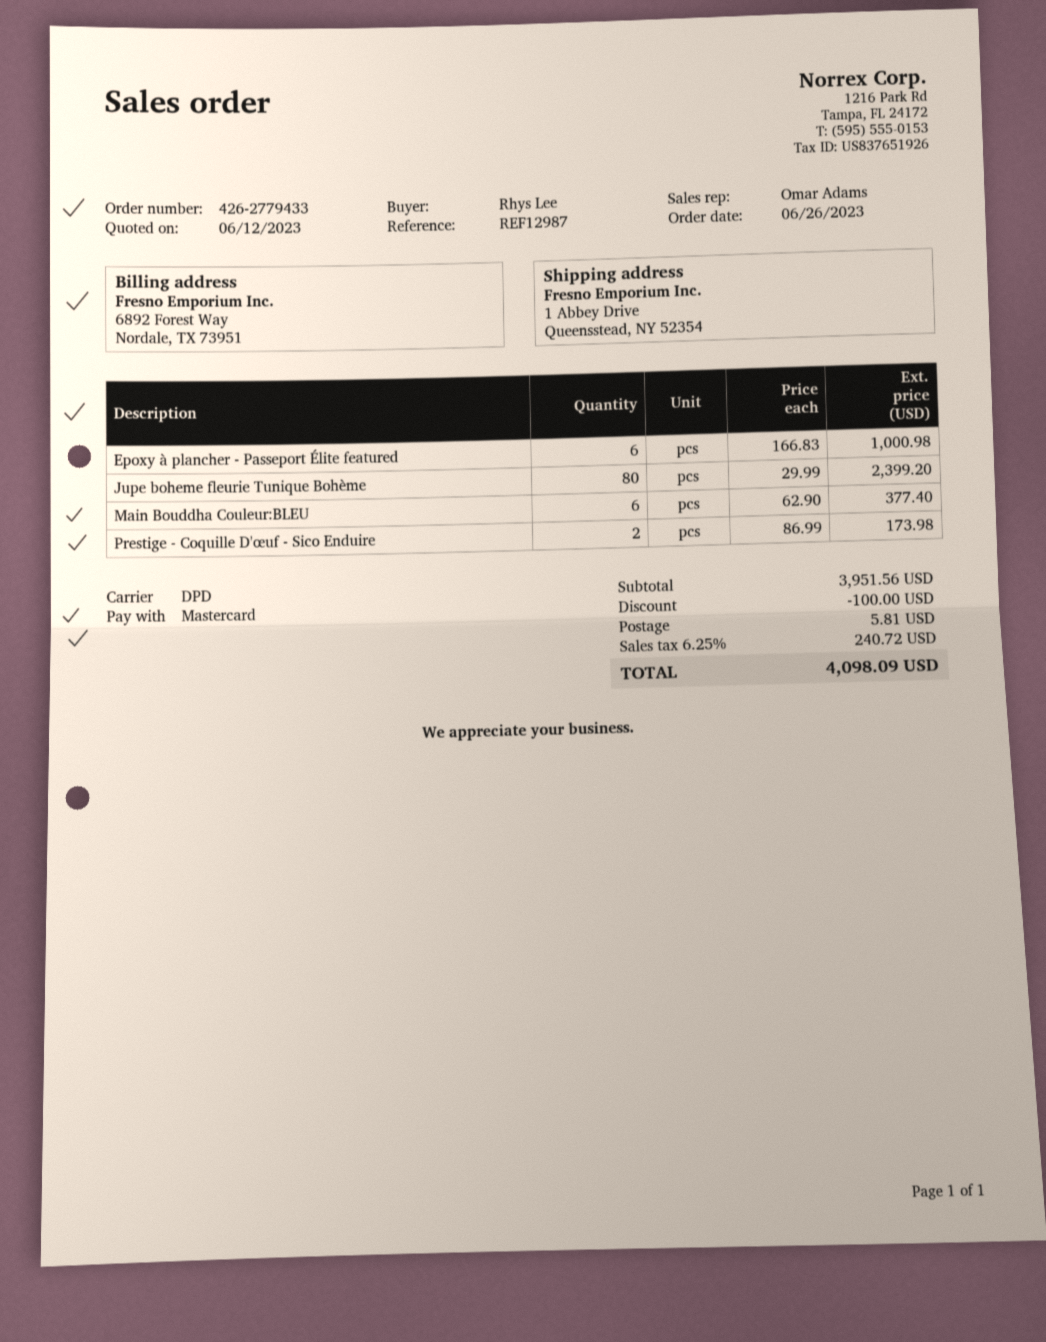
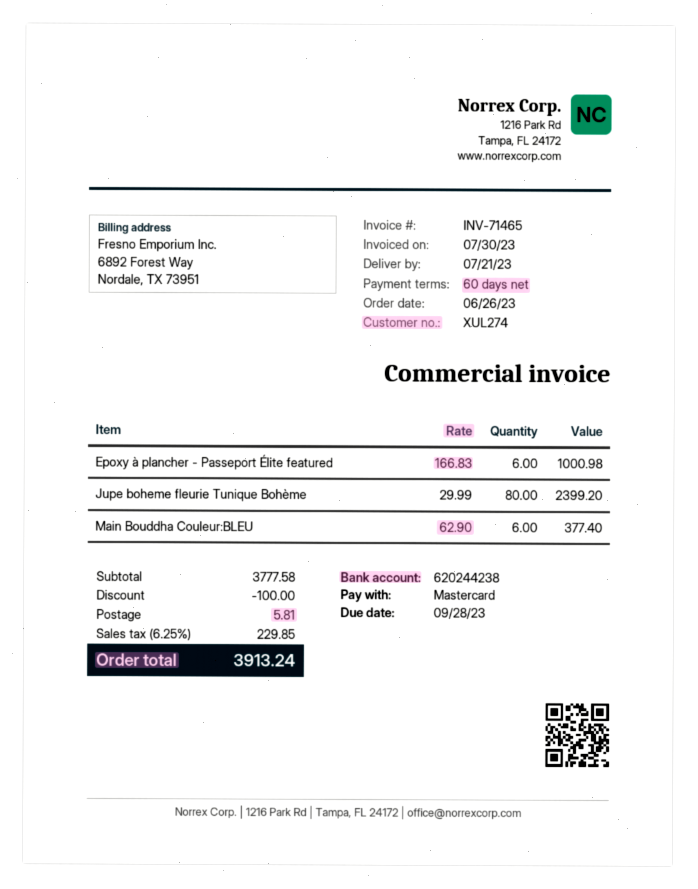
Prestige - Coquille D'œuf - Sico Enduire: 2 x 86.99 = 173.98 -> none
subtotal: 3951.56 -> 3777.58
tax: 6.25% = 240.72 -> 6.25% = 229.85
total: 4098.09 -> 3913.24

